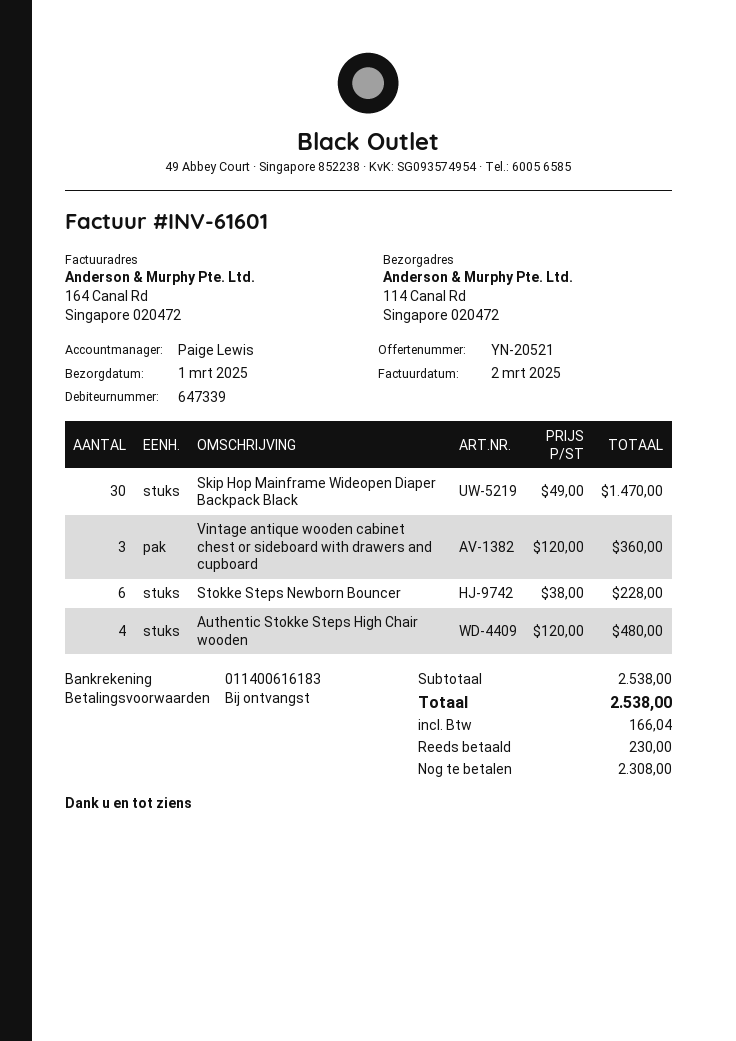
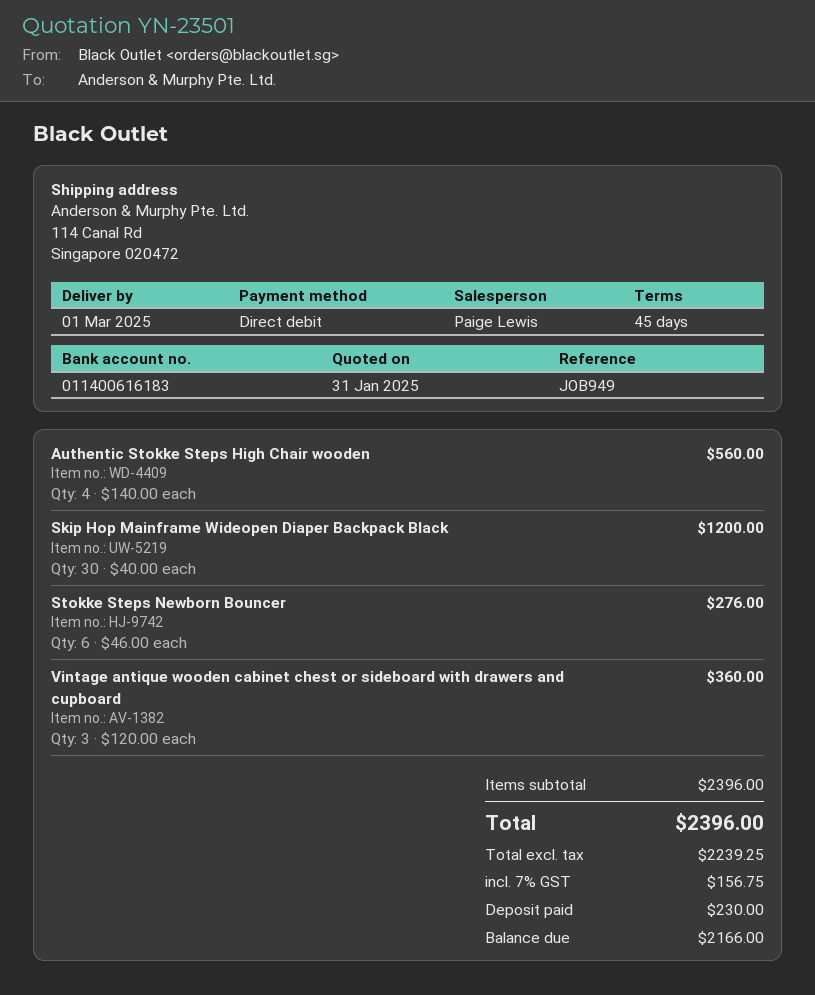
quote number: YN-20521 -> YN-23501
payment terms: on receipt -> 45 days
Skip Hop Mainframe Wideopen Diaper Backpack Black: 30 x 49.00 = 1470.00 -> 30 x 40.00 = 1200.00
Stokke Steps Newborn Bouncer: 6 x 38.00 = 228.00 -> 6 x 46.00 = 276.00
Authentic Stokke Steps High Chair wooden: 4 x 120.00 = 480.00 -> 4 x 140.00 = 560.00
subtotal: 2538.00 -> 2396.00
tax: 166.04 -> 156.75
total: 2538.00 -> 2396.00
balance: 2308.00 -> 2166.00

